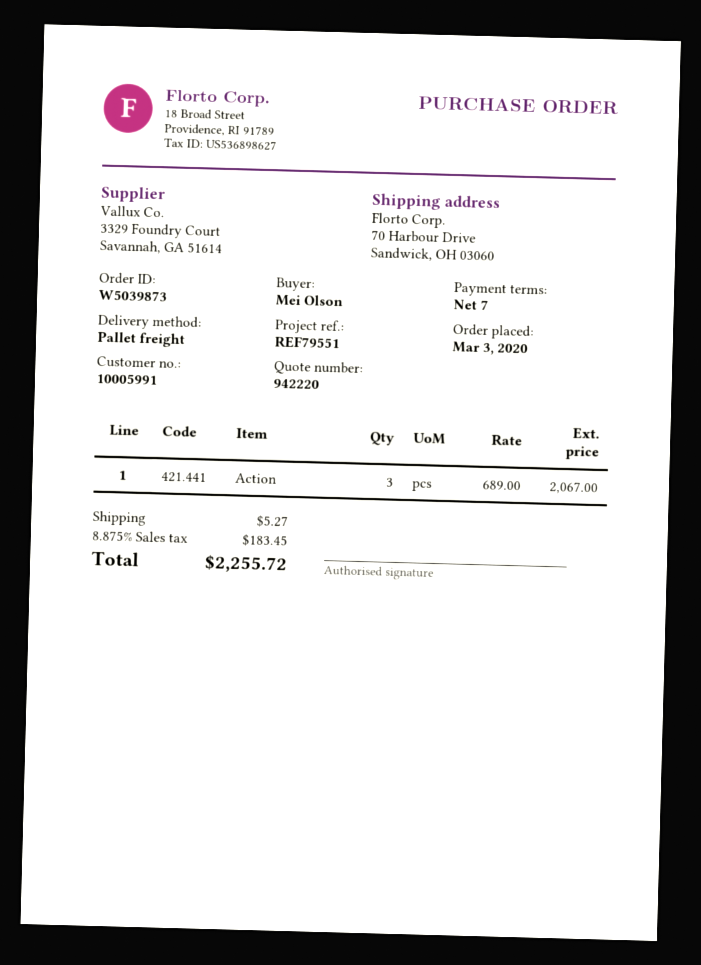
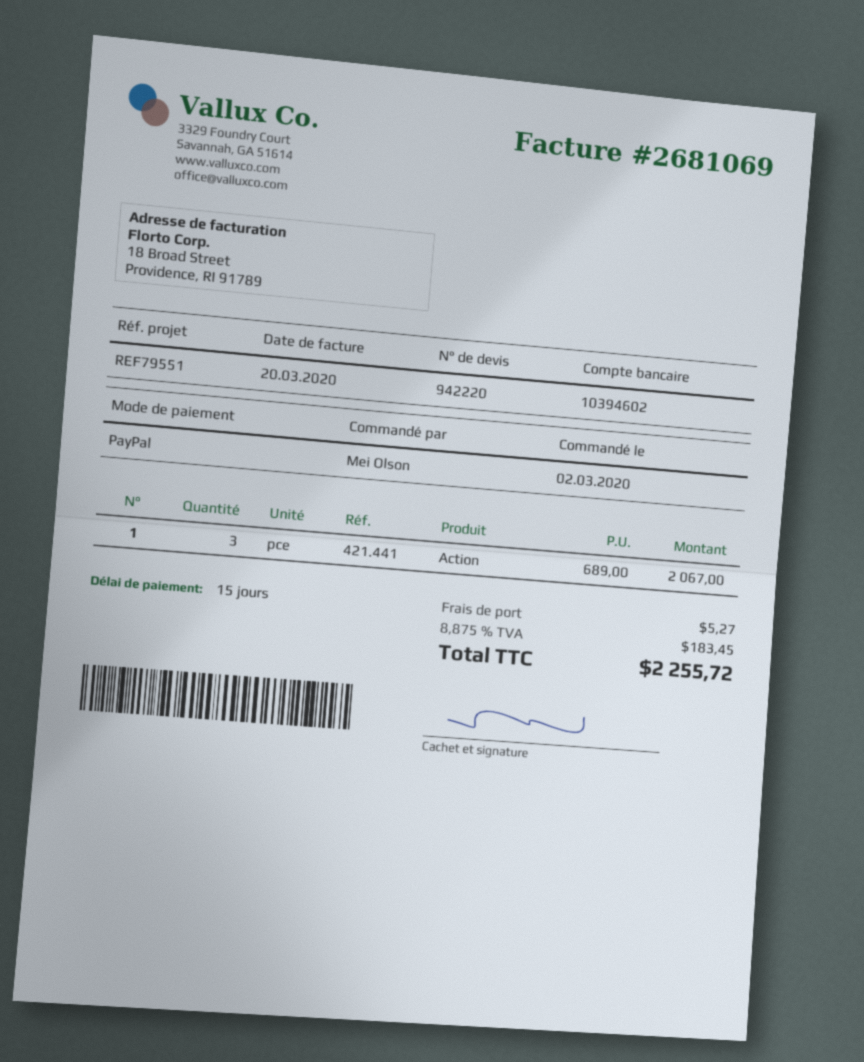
order date: 2020-03-03 -> 2020-03-02
payment terms: 7 days -> 15 days

